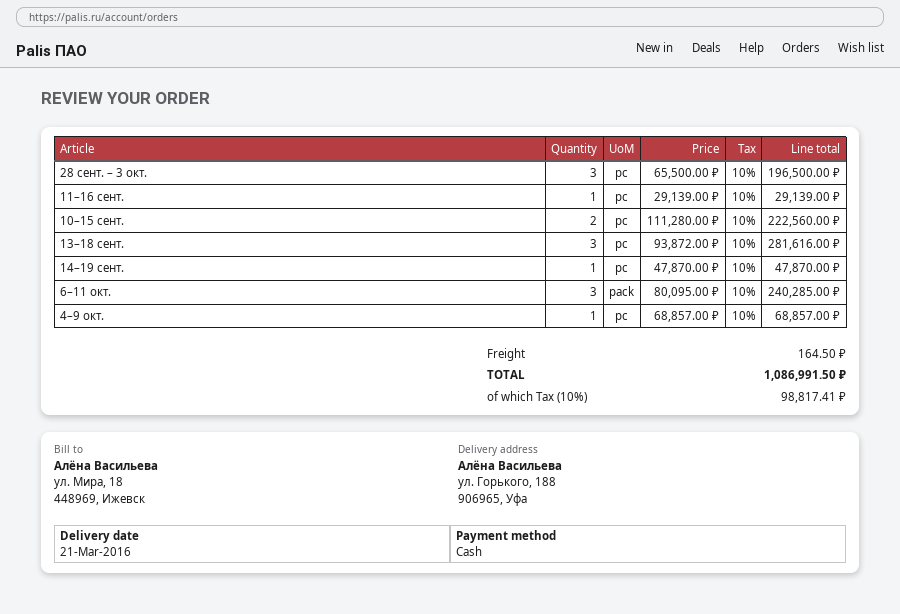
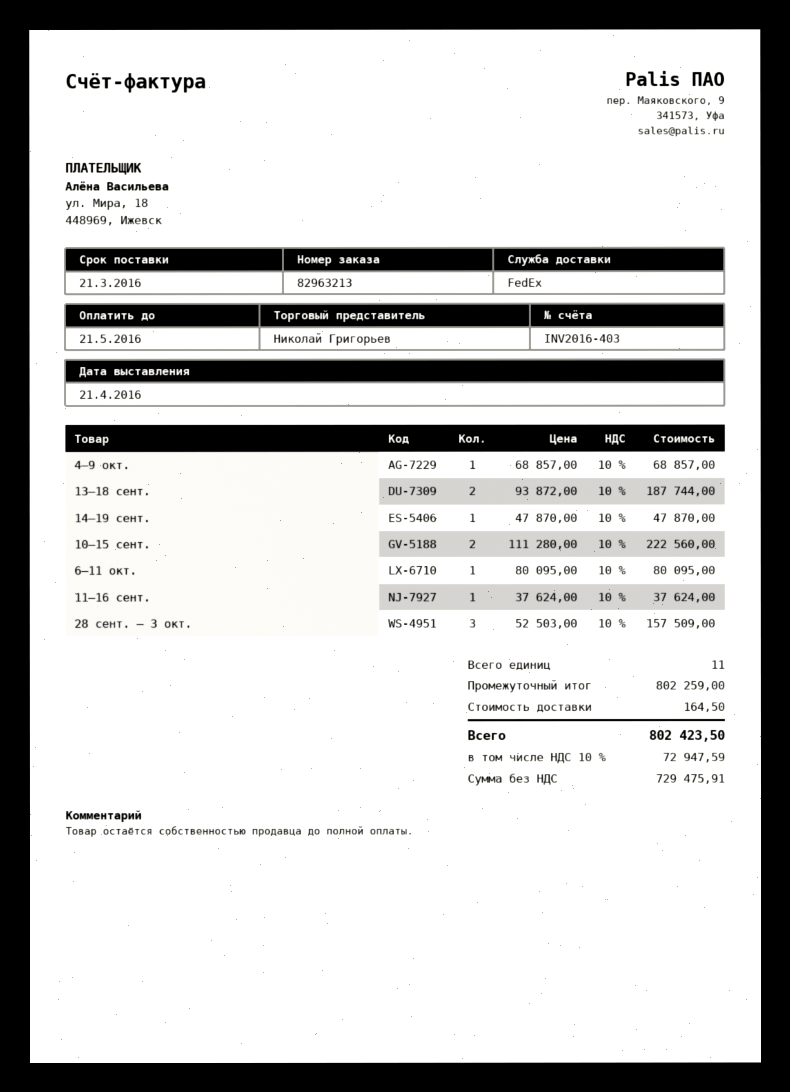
28 сент. – 3 окт.: 3 x 65500.00 = 196500.00 -> 3 x 52503.00 = 157509.00
11–16 сент.: 1 x 29139.00 = 29139.00 -> 1 x 37624.00 = 37624.00
13–18 сент.: 3 x 93872.00 = 281616.00 -> 2 x 93872.00 = 187744.00
6–11 окт.: 3 x 80095.00 = 240285.00 -> 1 x 80095.00 = 80095.00
tax: 10% = 98817.41 -> 10% = 72947.59
total: 1086991.50 -> 802423.50

